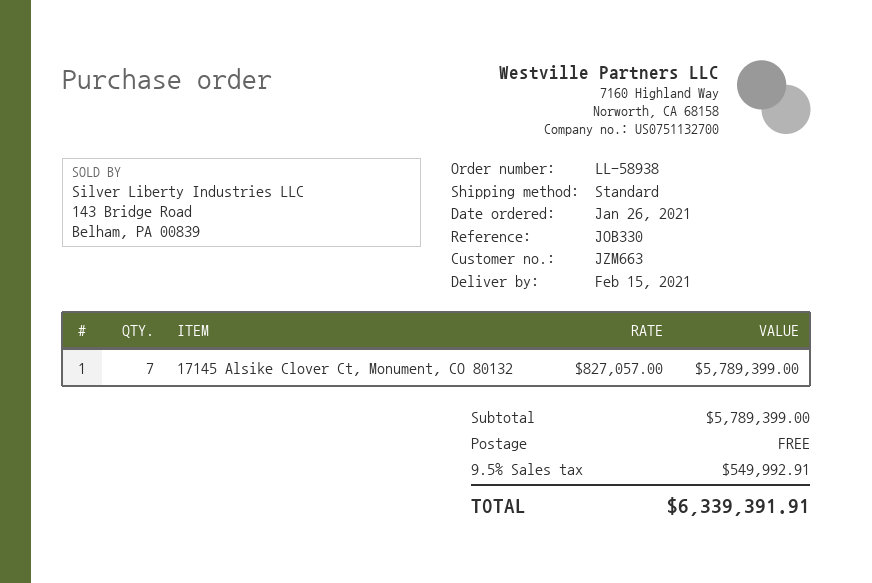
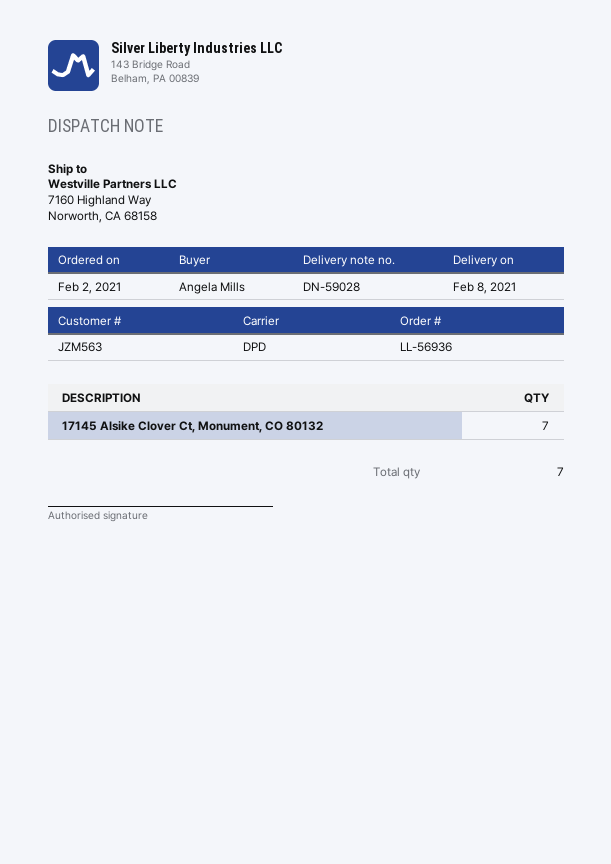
order number: LL-58938 -> LL-56936
order date: 2021-01-26 -> 2021-02-02
delivery date: 2021-02-15 -> 2021-02-08
customer number: JZM663 -> JZM563
shipping method: standard -> DPD

